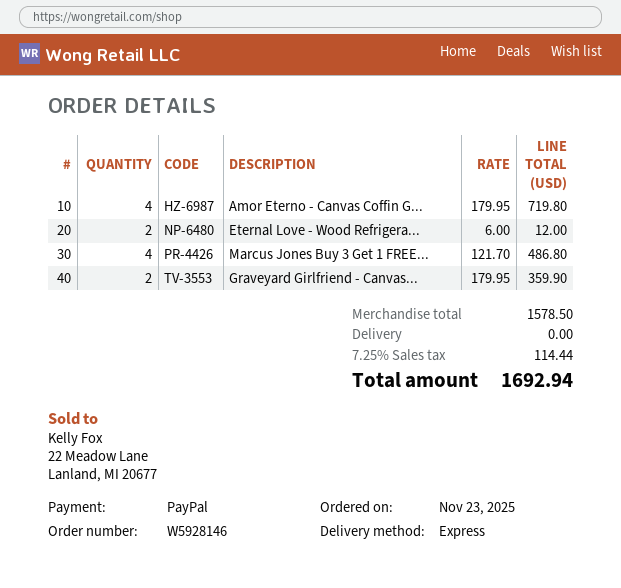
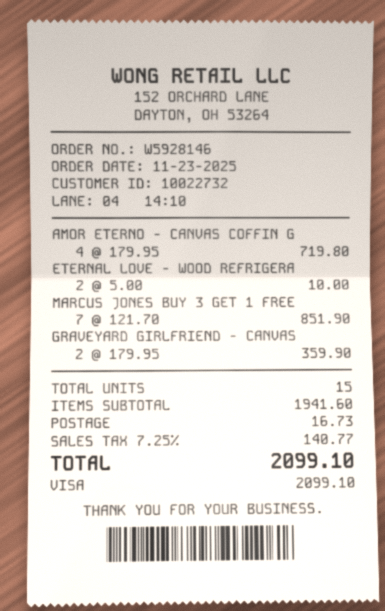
payment method: PayPal -> Visa
Eternal Love - Wood Refrigera...: 2 x 6.00 = 12.00 -> 2 x 5.00 = 10.00
Marcus Jones Buy 3 Get 1 FREE...: 4 x 121.70 = 486.80 -> 7 x 121.70 = 851.90
subtotal: 1578.50 -> 1941.60
shipping: 0.00 -> 16.73
tax: 7.25% = 114.44 -> 7.25% = 140.77
total: 1692.94 -> 2099.10

